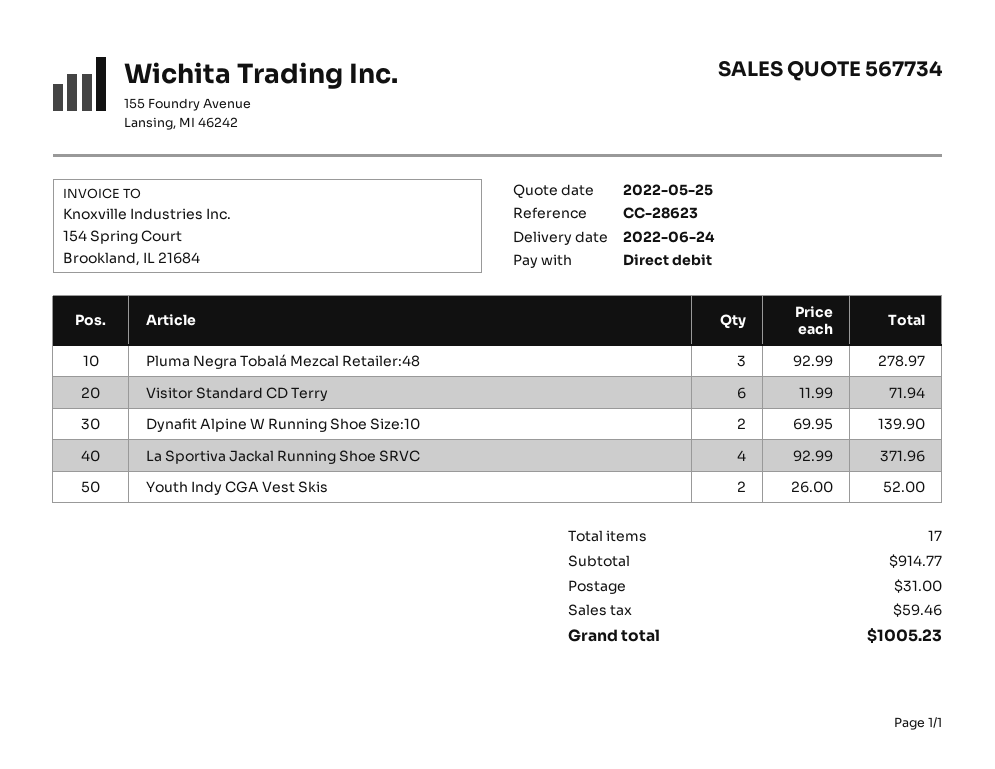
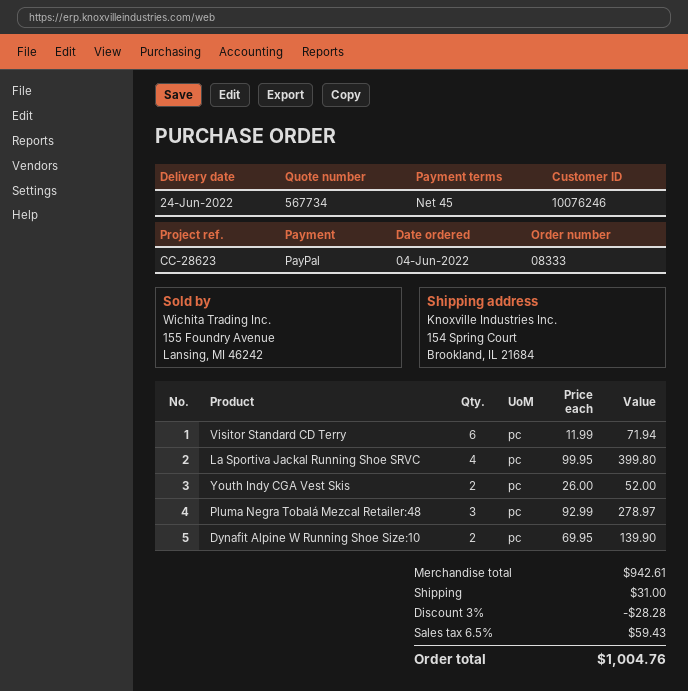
payment method: direct debit -> PayPal
La Sportiva Jackal Running Shoe SRVC: 4 x 92.99 = 371.96 -> 4 x 99.95 = 399.80
subtotal: 914.77 -> 942.61
discount: none -> 3% = 28.28
tax: 59.46 -> 59.43
total: 1005.23 -> 1004.76

